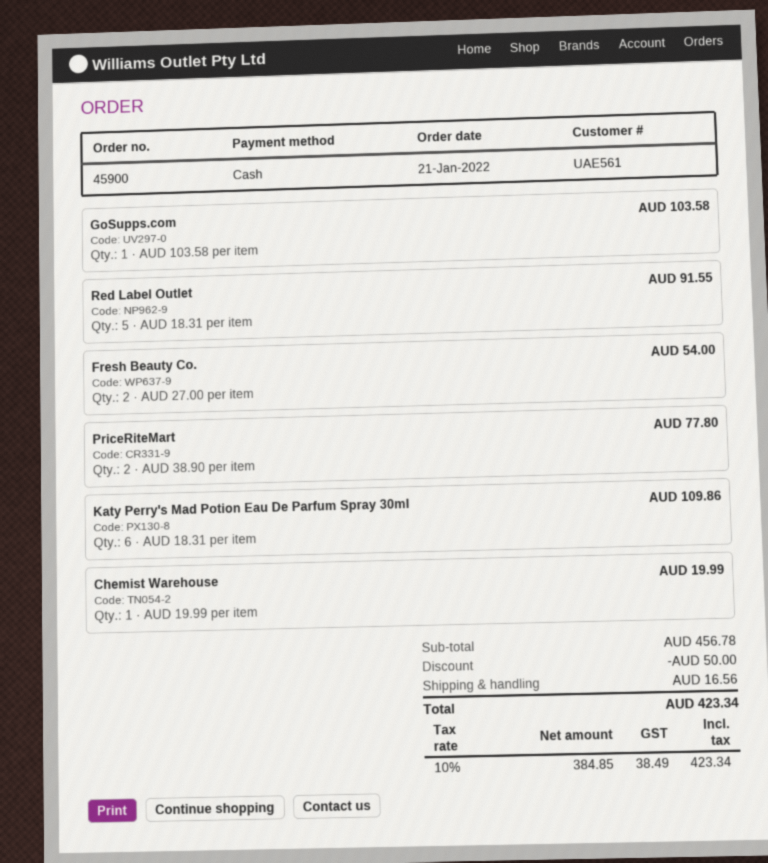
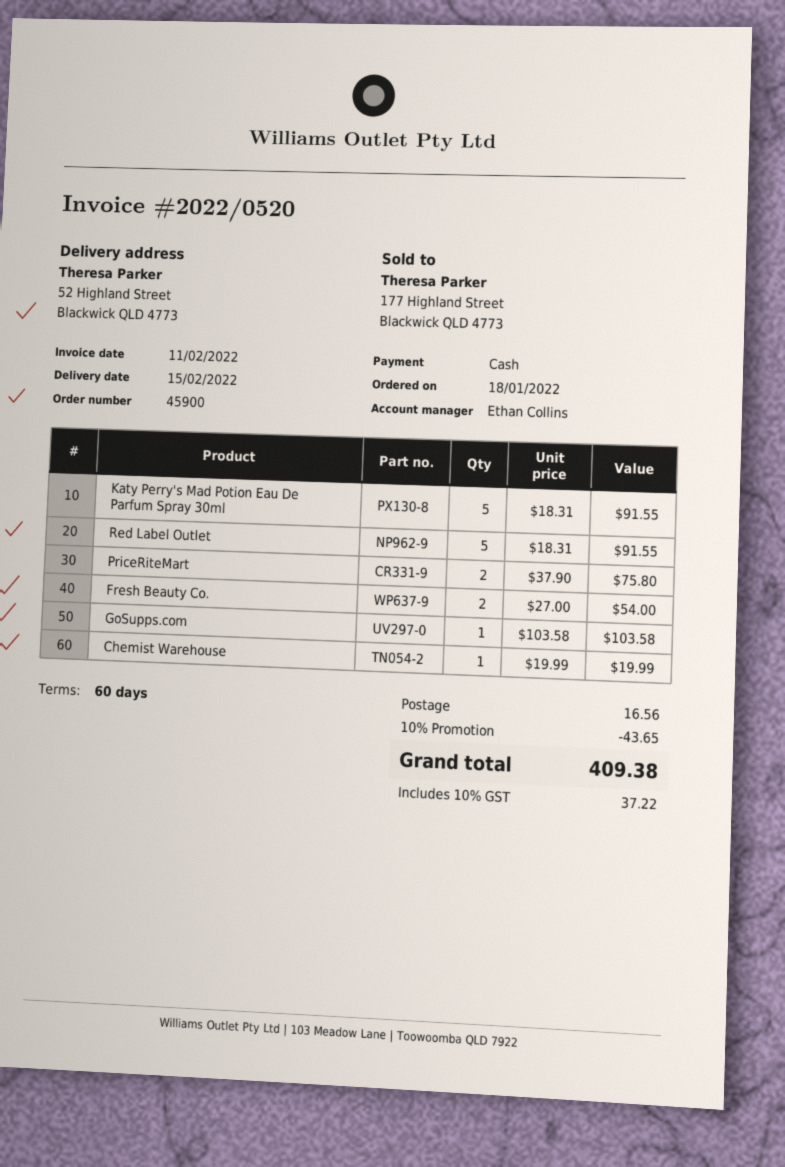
order date: 2022-01-21 -> 2022-01-18
PriceRiteMart: 2 x 38.90 = 77.80 -> 2 x 37.90 = 75.80
Katy Perry's Mad Potion Eau De Parfum Spray 30ml: 6 x 18.31 = 109.86 -> 5 x 18.31 = 91.55
discount: 50.00 -> 43.65
tax: 10% = 38.49 -> 10% = 37.22
total: 423.34 -> 409.38

